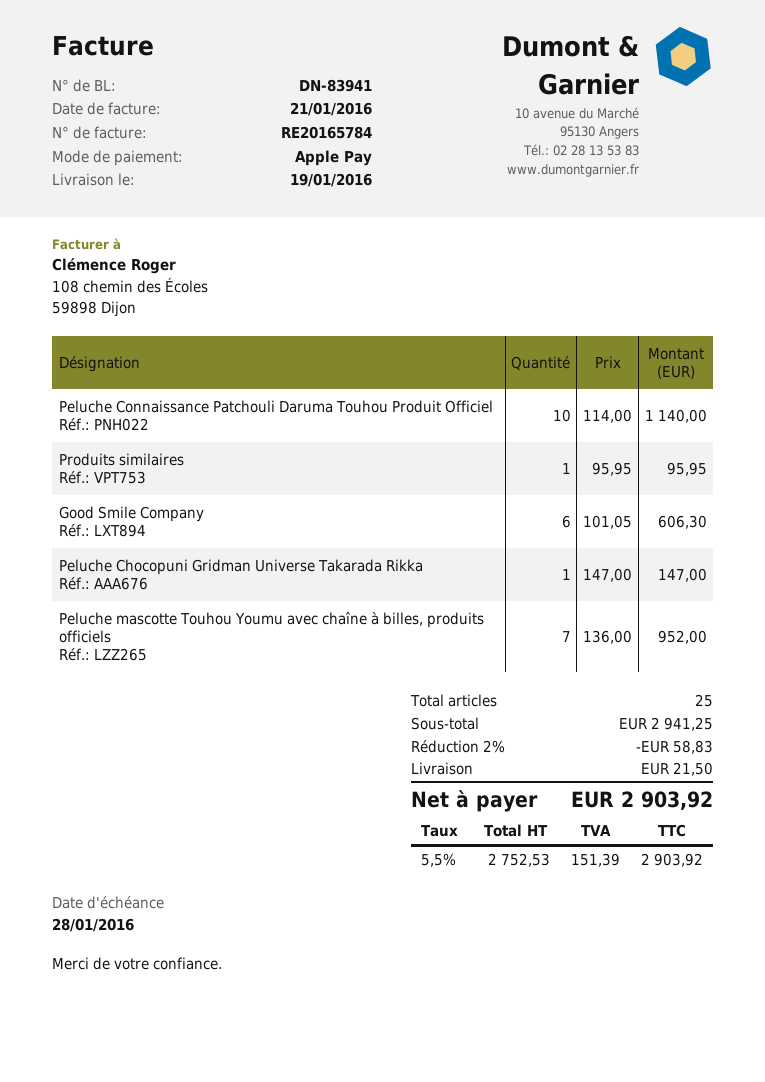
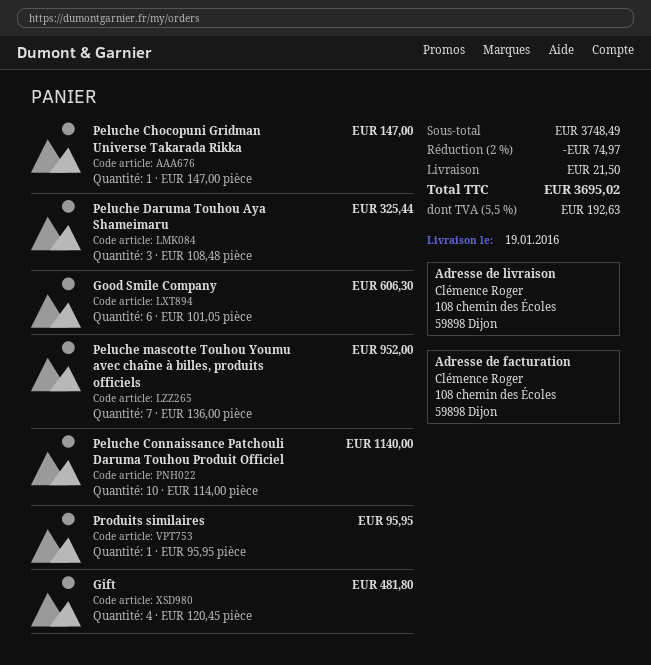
Peluche Daruma Touhou Aya Shameimaru: none -> 3 x 108.48 = 325.44
Gift: none -> 4 x 120.45 = 481.80
subtotal: 2941.25 -> 3748.49
discount: 2% = 58.83 -> 2% = 74.97
tax: 5.5% = 151.39 -> 5.5% = 192.63
total: 2903.92 -> 3695.02

